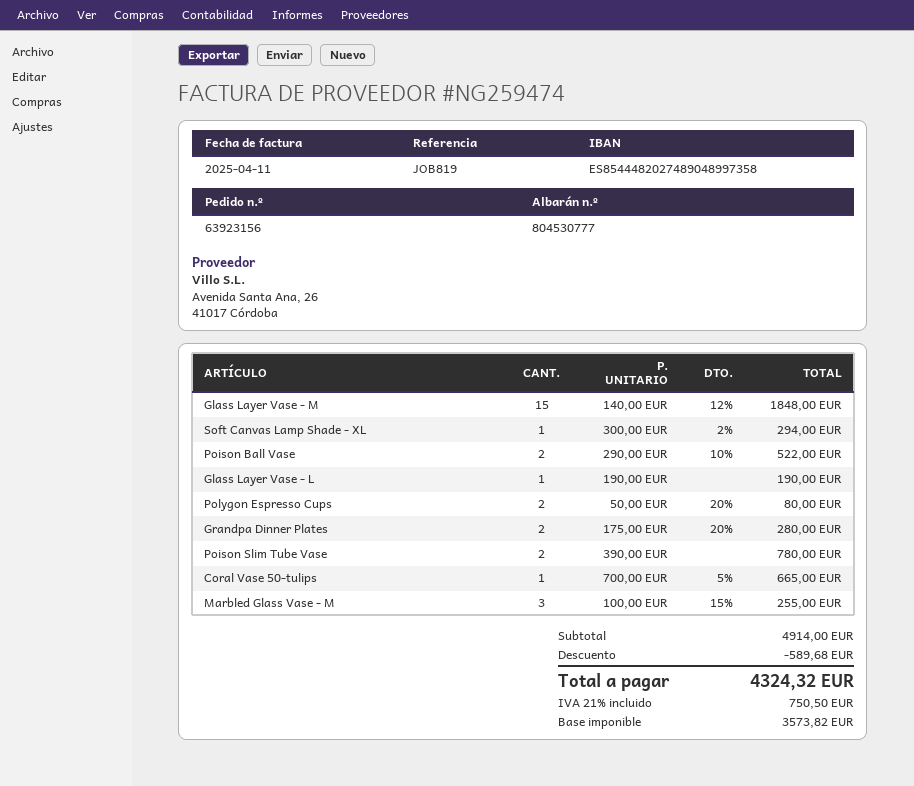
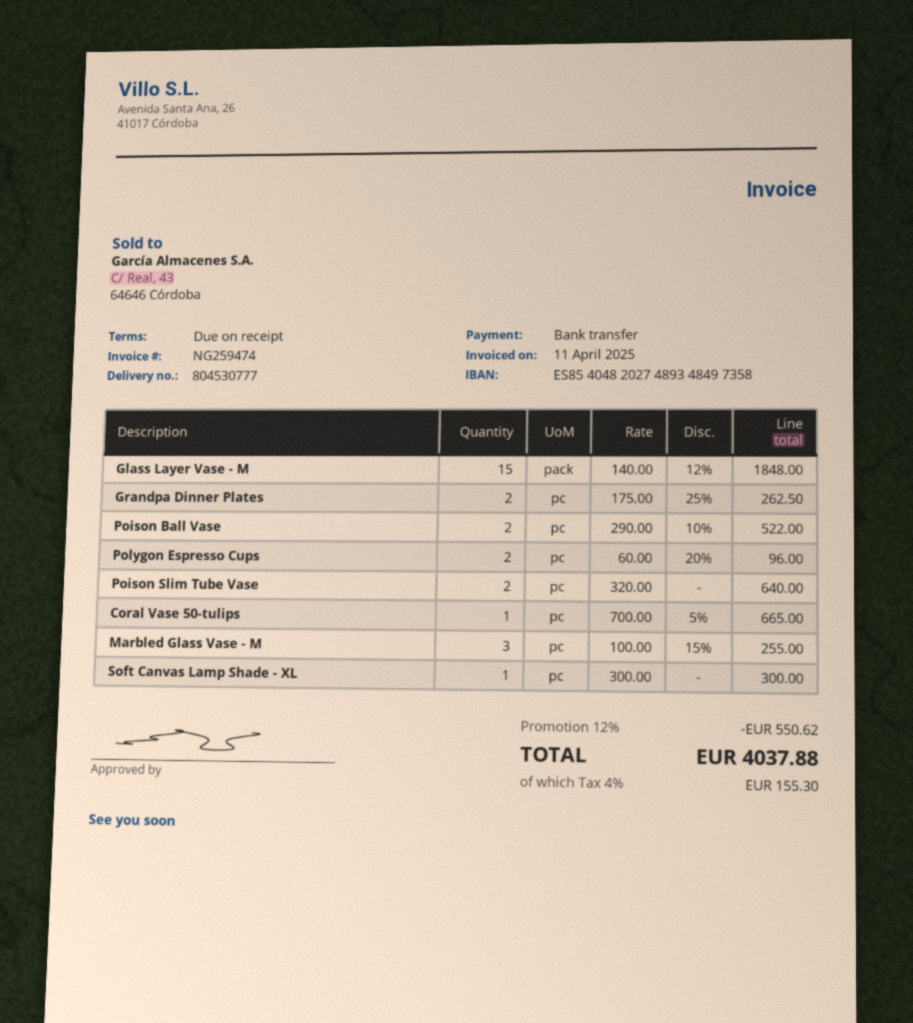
bank account: ES8544482027489048997358 -> ES8540482027489348497358
Soft Canvas Lamp Shade - XL: 1 x 300.00 - 2% = 294.00 -> 1 x 300.00 = 300.00
Glass Layer Vase - L: 1 x 190.00 = 190.00 -> none
Polygon Espresso Cups: 2 x 50.00 - 20% = 80.00 -> 2 x 60.00 - 20% = 96.00
Grandpa Dinner Plates: 2 x 175.00 - 20% = 280.00 -> 2 x 175.00 - 25% = 262.50
Poison Slim Tube Vase: 2 x 390.00 = 780.00 -> 2 x 320.00 = 640.00
discount: 589.68 -> 550.62
tax: 21% = 750.50 -> 4% = 155.30
total: 4324.32 -> 4037.88

